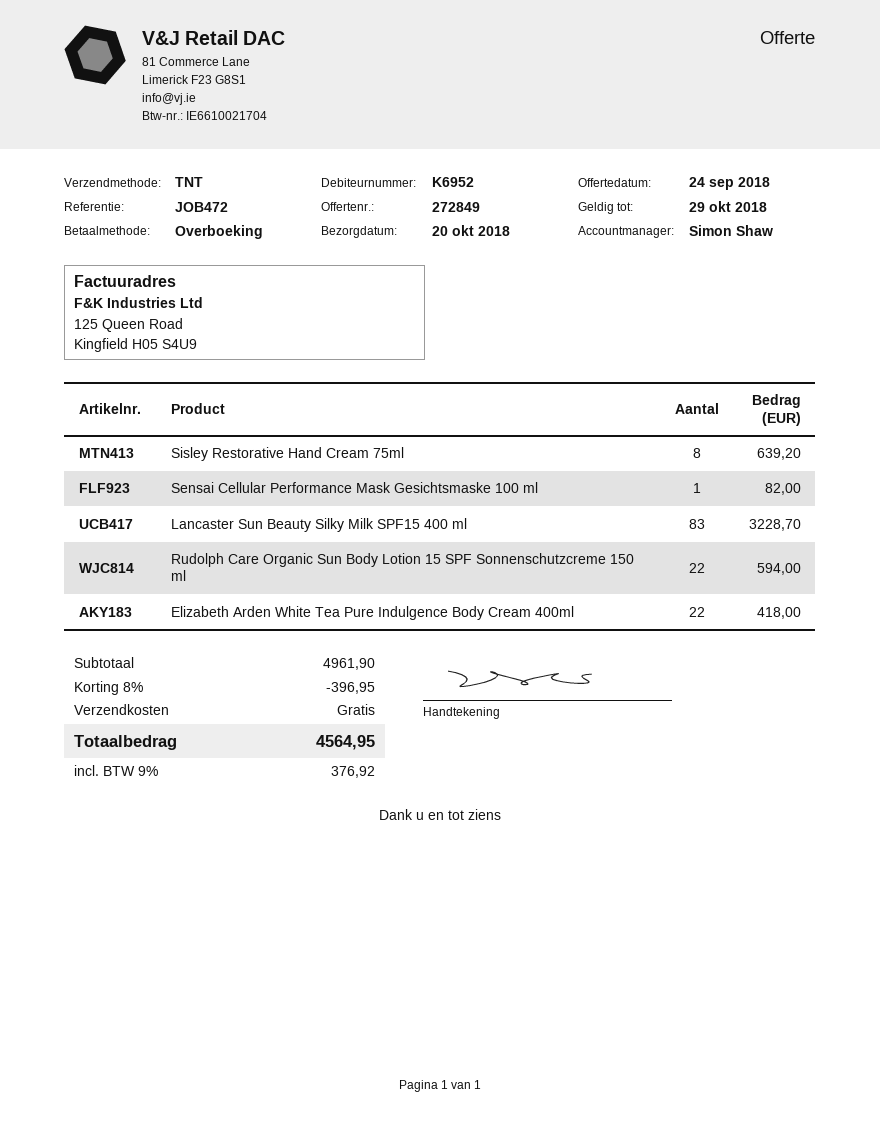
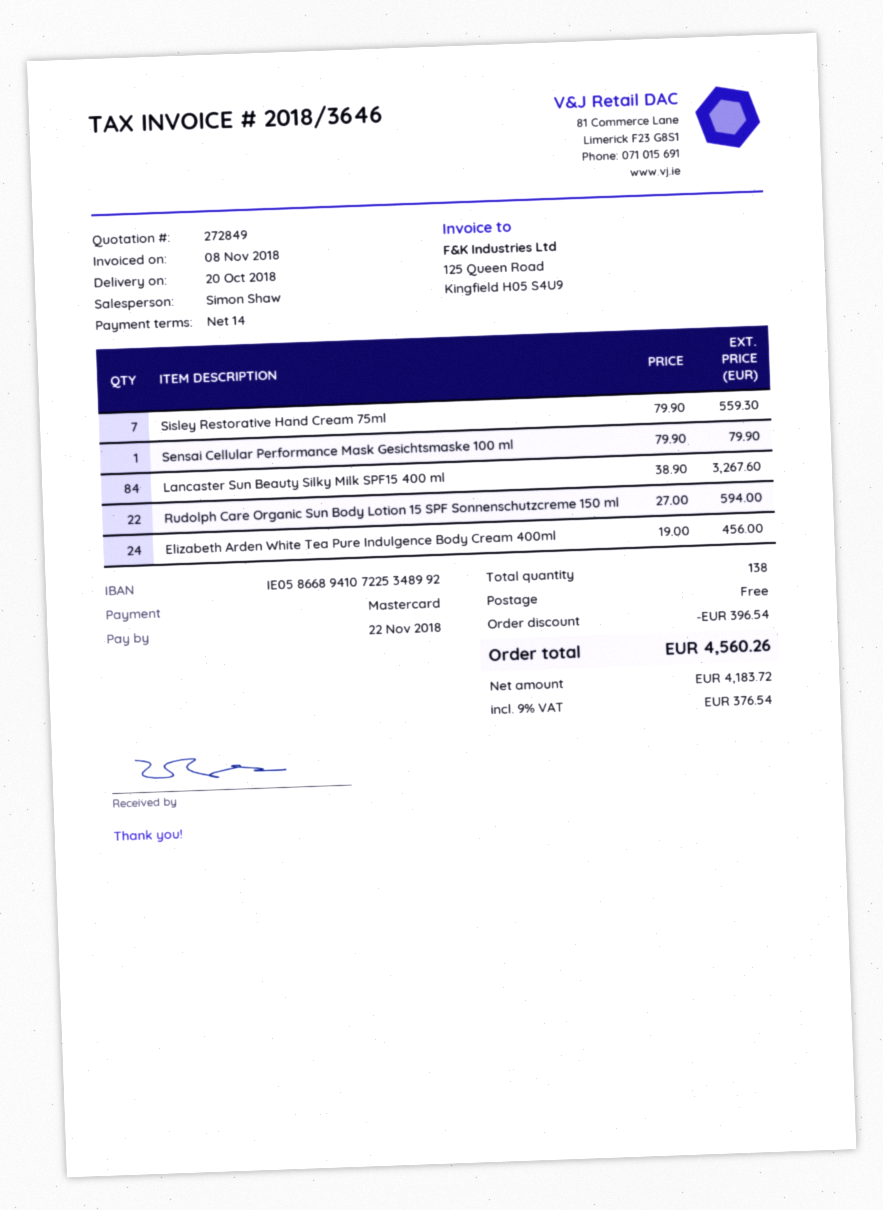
payment method: bank transfer -> Mastercard
Sisley Restorative Hand Cream 75ml: 8 for 639.20 -> 7 for 559.30
Sensai Cellular Performance Mask Gesichtsmaske 100 ml: 1 for 82.00 -> 1 for 79.90
Lancaster Sun Beauty Silky Milk SPF15 400 ml: 83 for 3228.70 -> 84 for 3267.60
Elizabeth Arden White Tea Pure Indulgence Body Cream 400ml: 22 for 418.00 -> 24 for 456.00
discount: 396.95 -> 396.54
tax: 9% = 376.92 -> 9% = 376.54
total: 4564.95 -> 4560.26

